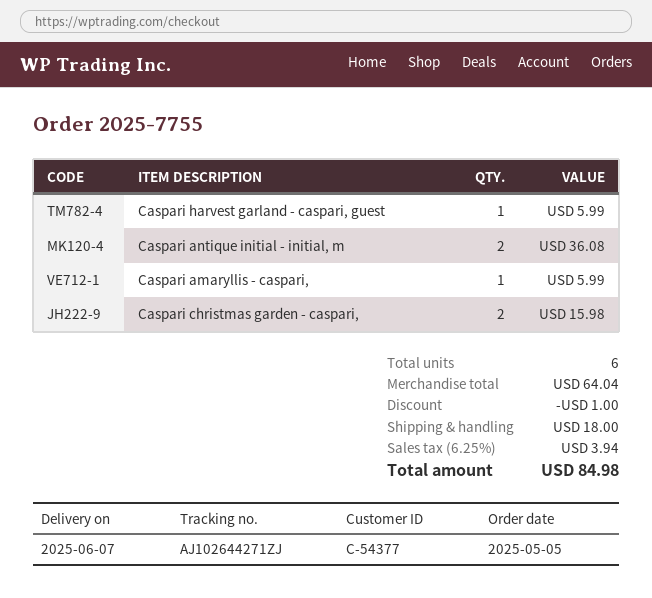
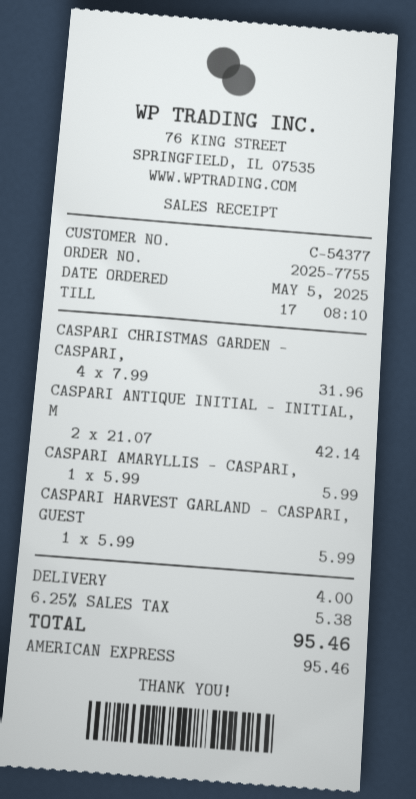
Caspari antique initial - initial, m: 2 for 36.08 -> 2 for 42.14
Caspari christmas garden - caspari,: 2 for 15.98 -> 4 for 31.96
discount: 1.00 -> none
shipping: 18.00 -> 4.00
tax: 6.25% = 3.94 -> 6.25% = 5.38
total: 84.98 -> 95.46

